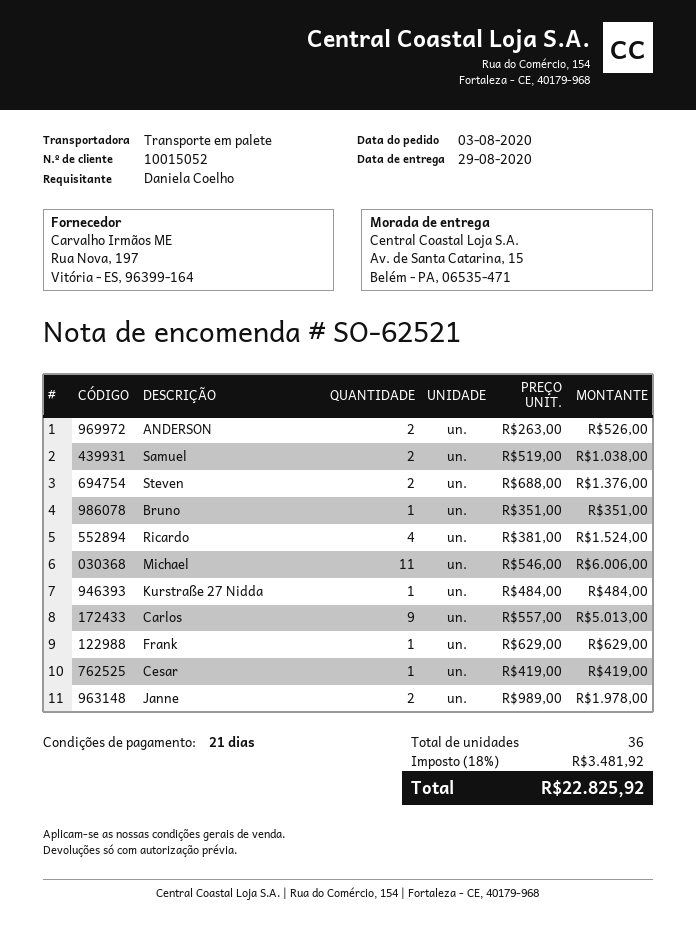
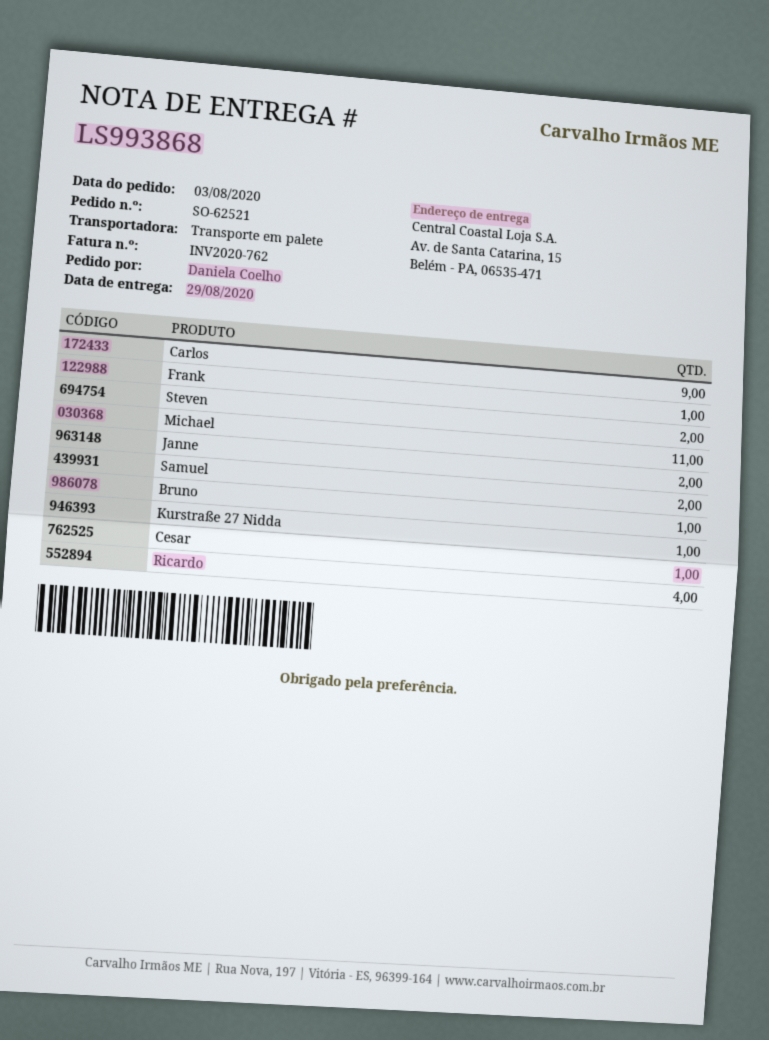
ANDERSON: 2 -> none

